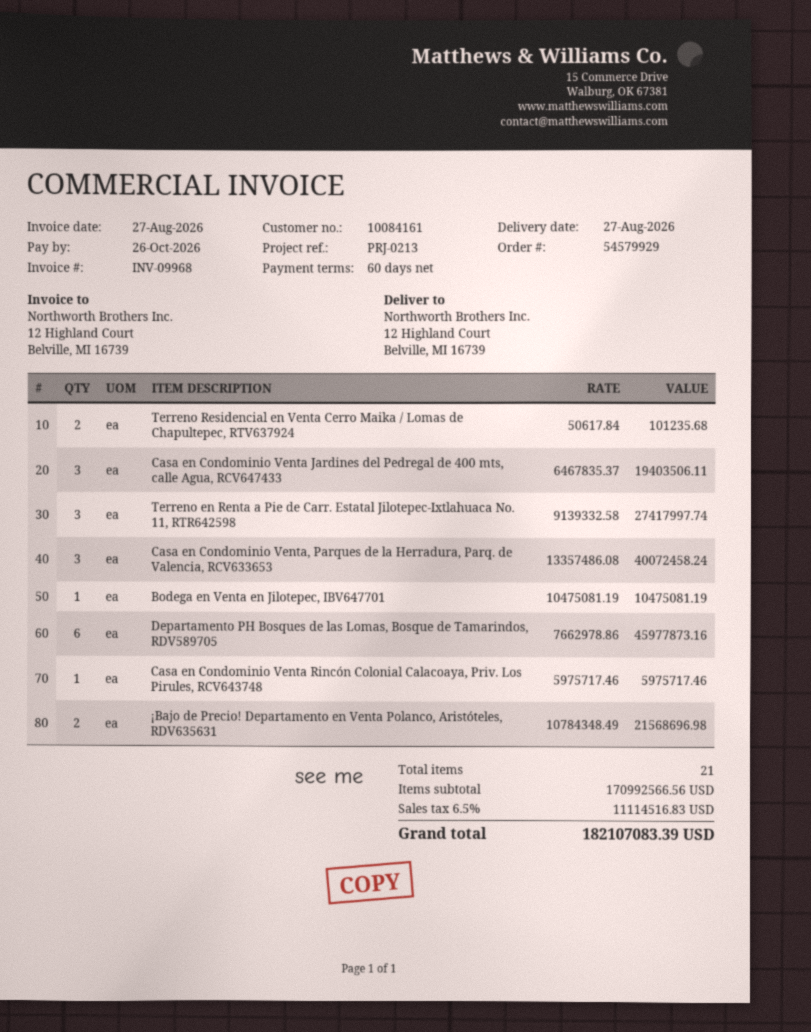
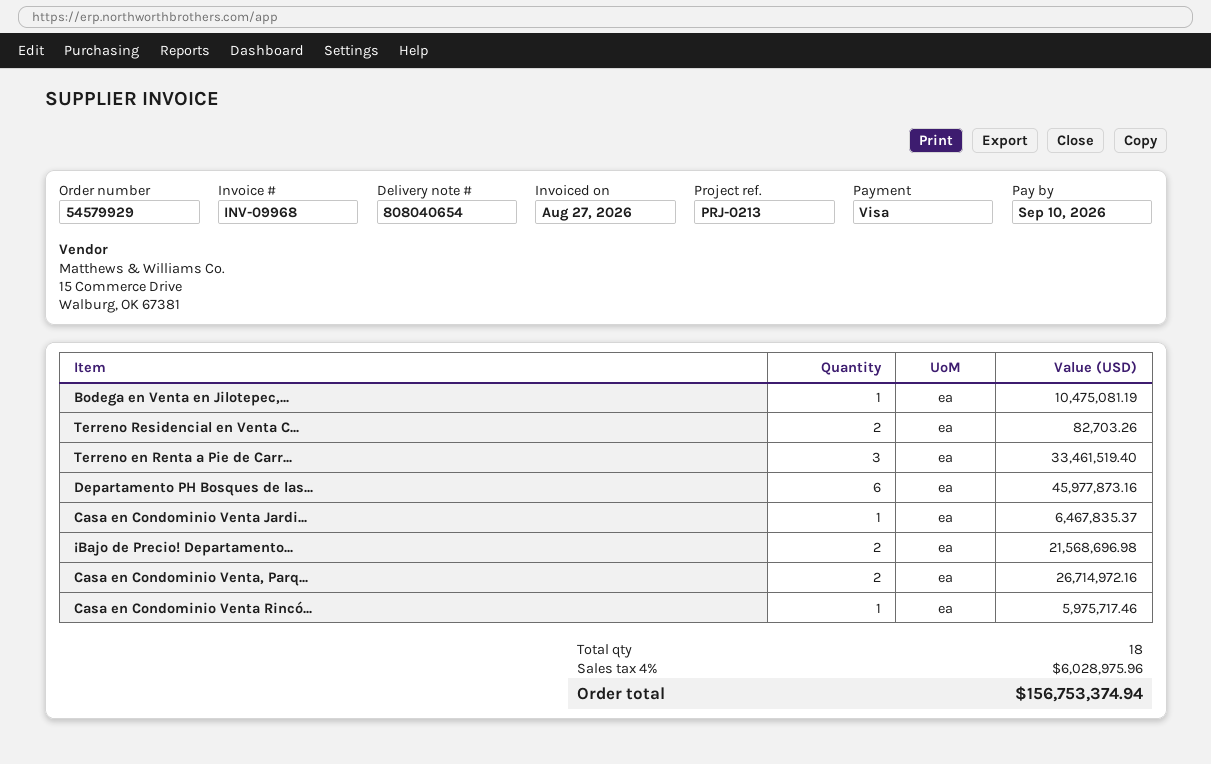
due date: 2026-10-26 -> 2026-09-10
Terreno Residencial en Venta Cerro Maika / Lomas de Chapultepec, RTV637924: 2 for 101235.68 -> 2 for 82703.26
Casa en Condominio Venta Jardines del Pedregal de 400 mts, calle Agua, RCV647433: 3 for 19403506.11 -> 1 for 6467835.37
Terreno en Renta a Pie de Carr. Estatal Jilotepec-Ixtlahuaca No. 11, RTR642598: 3 for 27417997.74 -> 3 for 33461519.40
Casa en Condominio Venta, Parques de la Herradura, Parq. de Valencia, RCV633653: 3 for 40072458.24 -> 2 for 26714972.16
total quantity: 21 -> 18
tax: 6.5% = 11114516.83 -> 4% = 6028975.96
total: 182107083.39 -> 156753374.94

